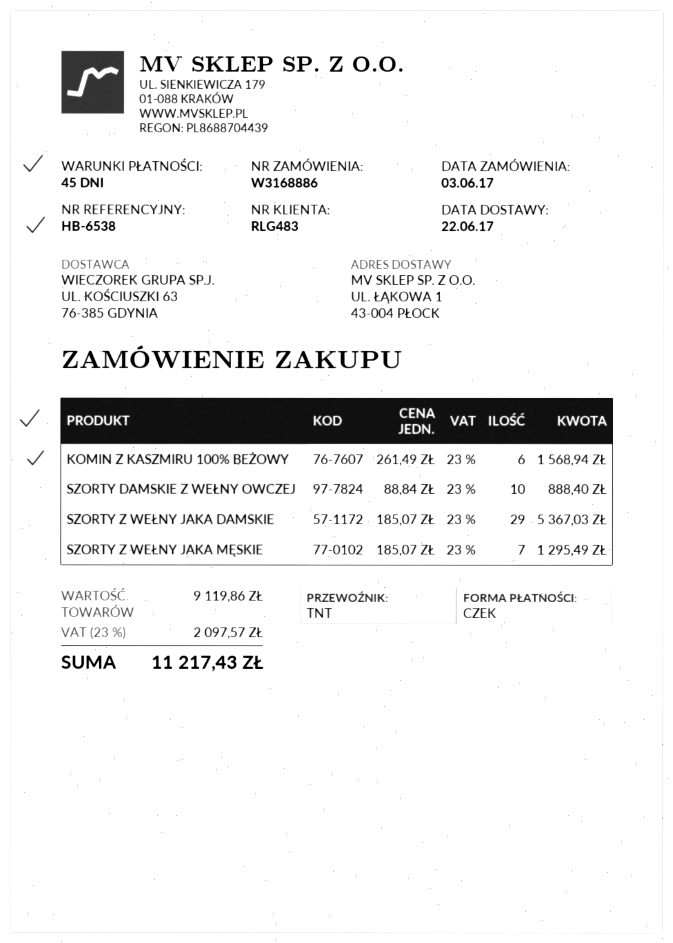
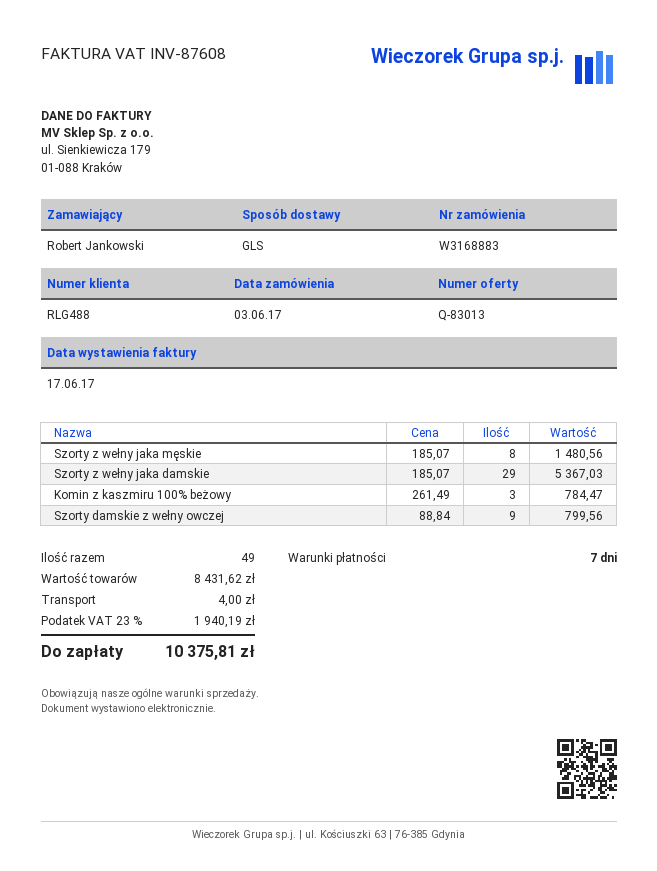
order number: W3168886 -> W3168883
payment terms: 45 days -> 7 days
customer number: RLG483 -> RLG488
shipping method: TNT -> GLS
KOMIN Z KASZMIRU 100% BEŻOWY: 6 x 261.49 = 1568.94 -> 3 x 261.49 = 784.47
SZORTY DAMSKIE Z WEŁNY OWCZEJ: 10 x 88.84 = 888.40 -> 9 x 88.84 = 799.56
SZORTY Z WEŁNY JAKA MĘSKIE: 7 x 185.07 = 1295.49 -> 8 x 185.07 = 1480.56
subtotal: 9119.86 -> 8431.62
shipping: none -> 4.00
tax: 23% = 2097.57 -> 23% = 1940.19
total: 11217.43 -> 10375.81

